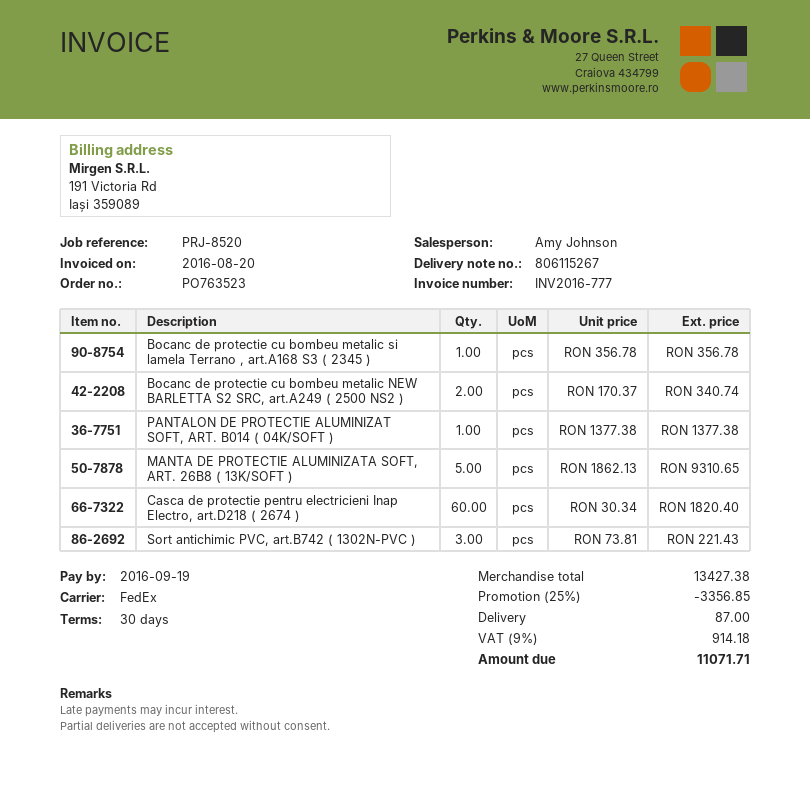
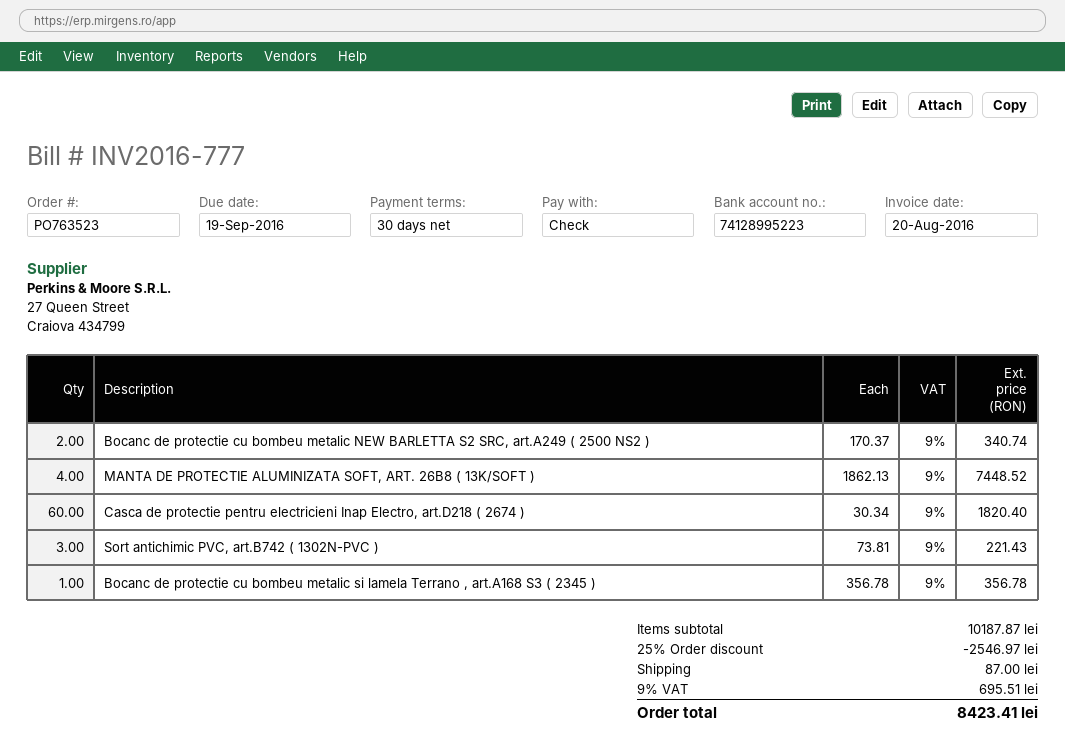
PANTALON DE PROTECTIE ALUMINIZAT SOFT, ART. B014 ( 04K/SOFT ): 1 x 1377.38 = 1377.38 -> none
MANTA DE PROTECTIE ALUMINIZATA SOFT, ART. 26B8 ( 13K/SOFT ): 5 x 1862.13 = 9310.65 -> 4 x 1862.13 = 7448.52
subtotal: 13427.38 -> 10187.87
discount: 25% = 3356.85 -> 25% = 2546.97
tax: 9% = 914.18 -> 9% = 695.51
total: 11071.71 -> 8423.41

